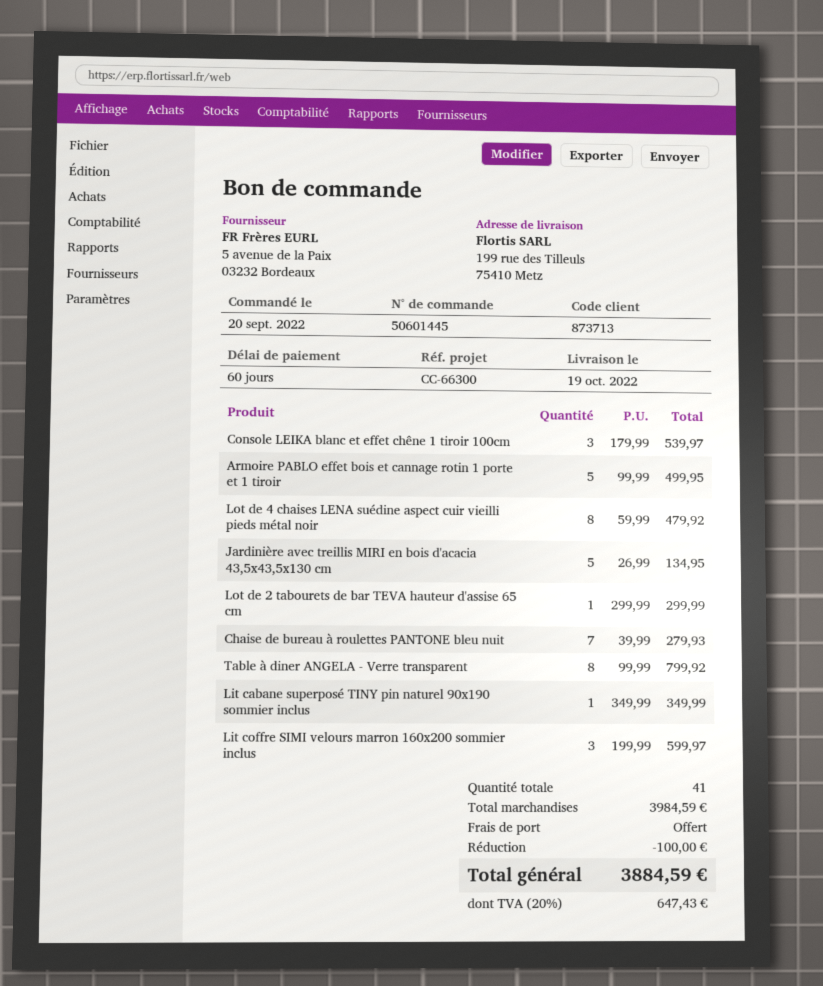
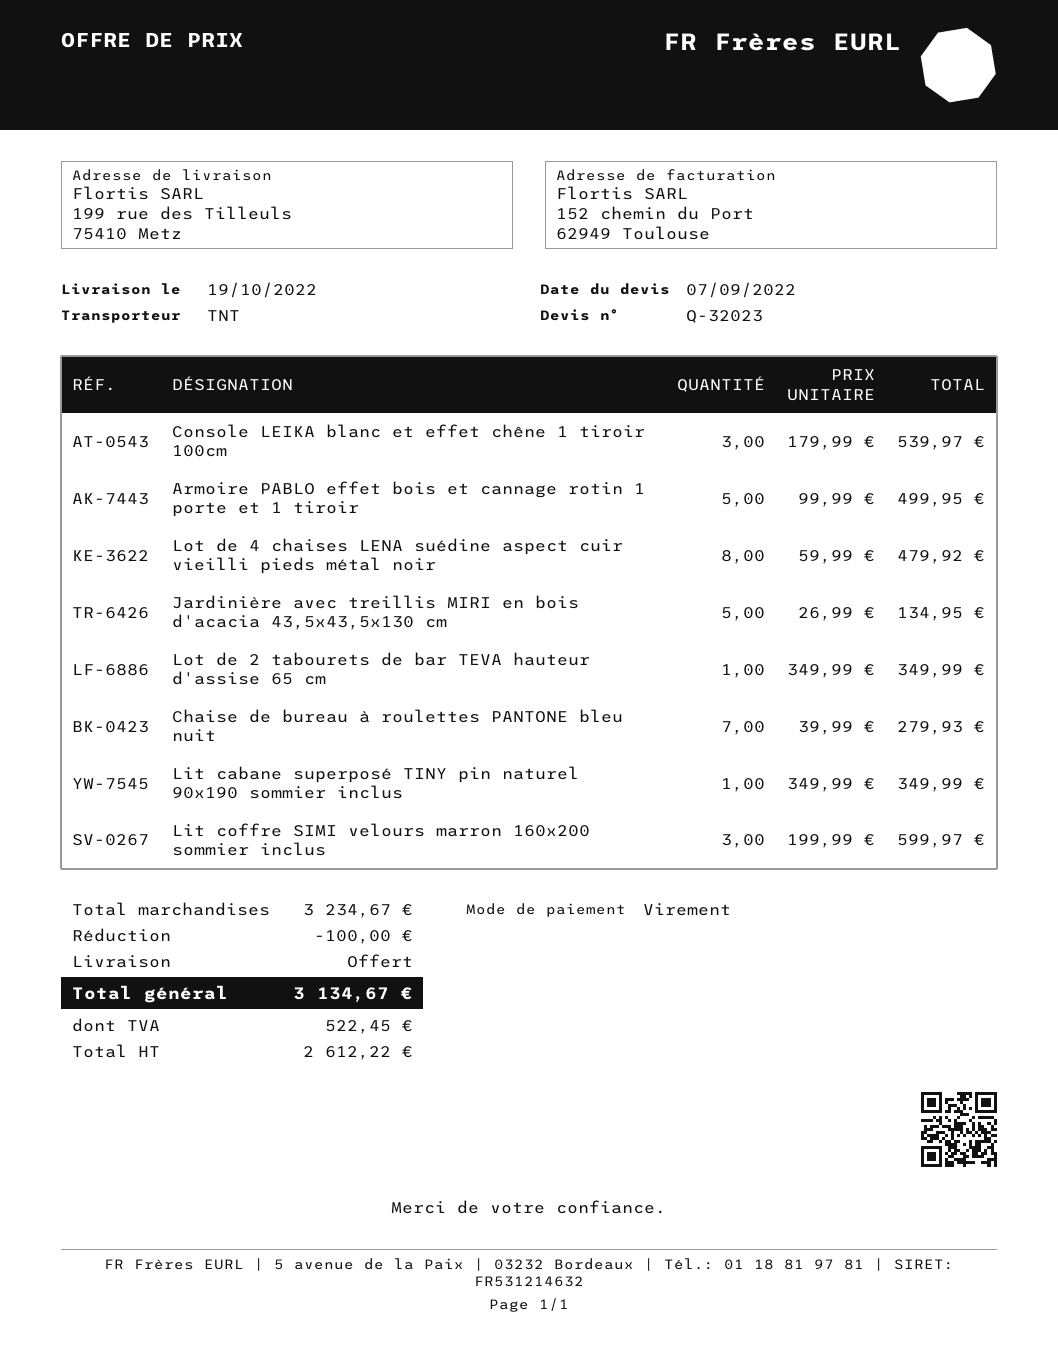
Lot de 2 tabourets de bar TEVA hauteur d'assise 65 cm: 1 x 299.99 = 299.99 -> 1 x 349.99 = 349.99
Table à diner ANGELA - Verre transparent: 8 x 99.99 = 799.92 -> none
subtotal: 3984.59 -> 3234.67
tax: 647.43 -> 522.45
total: 3884.59 -> 3134.67

